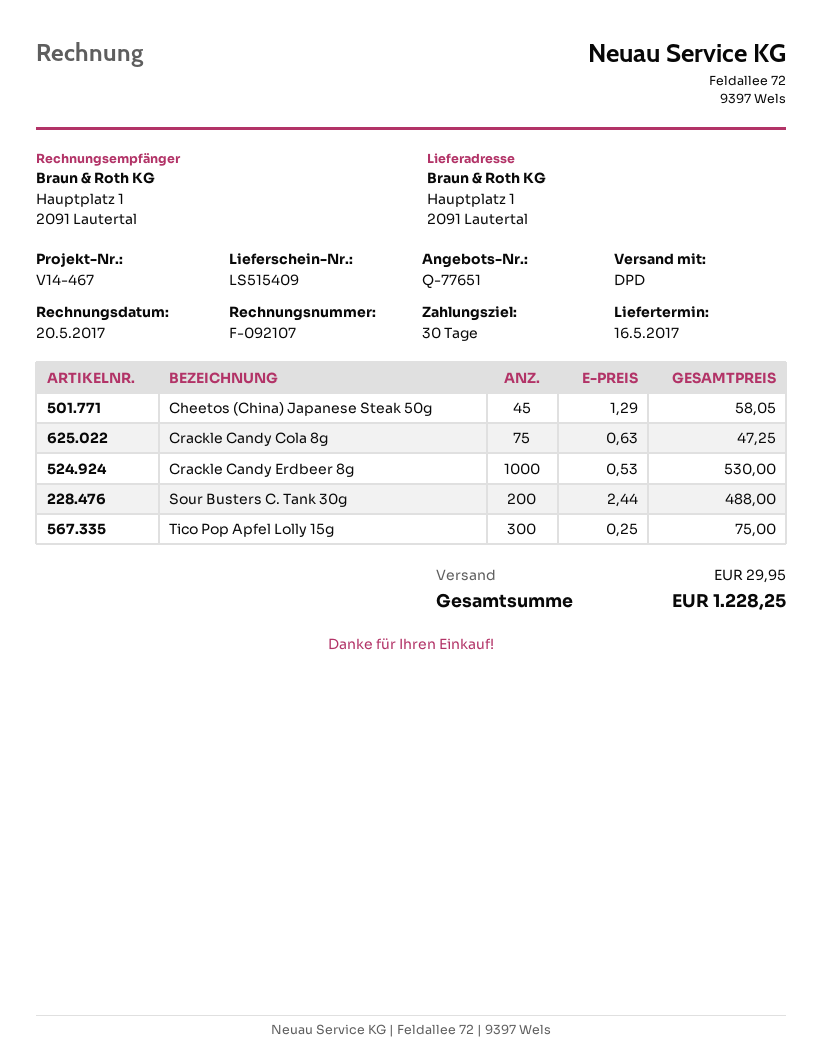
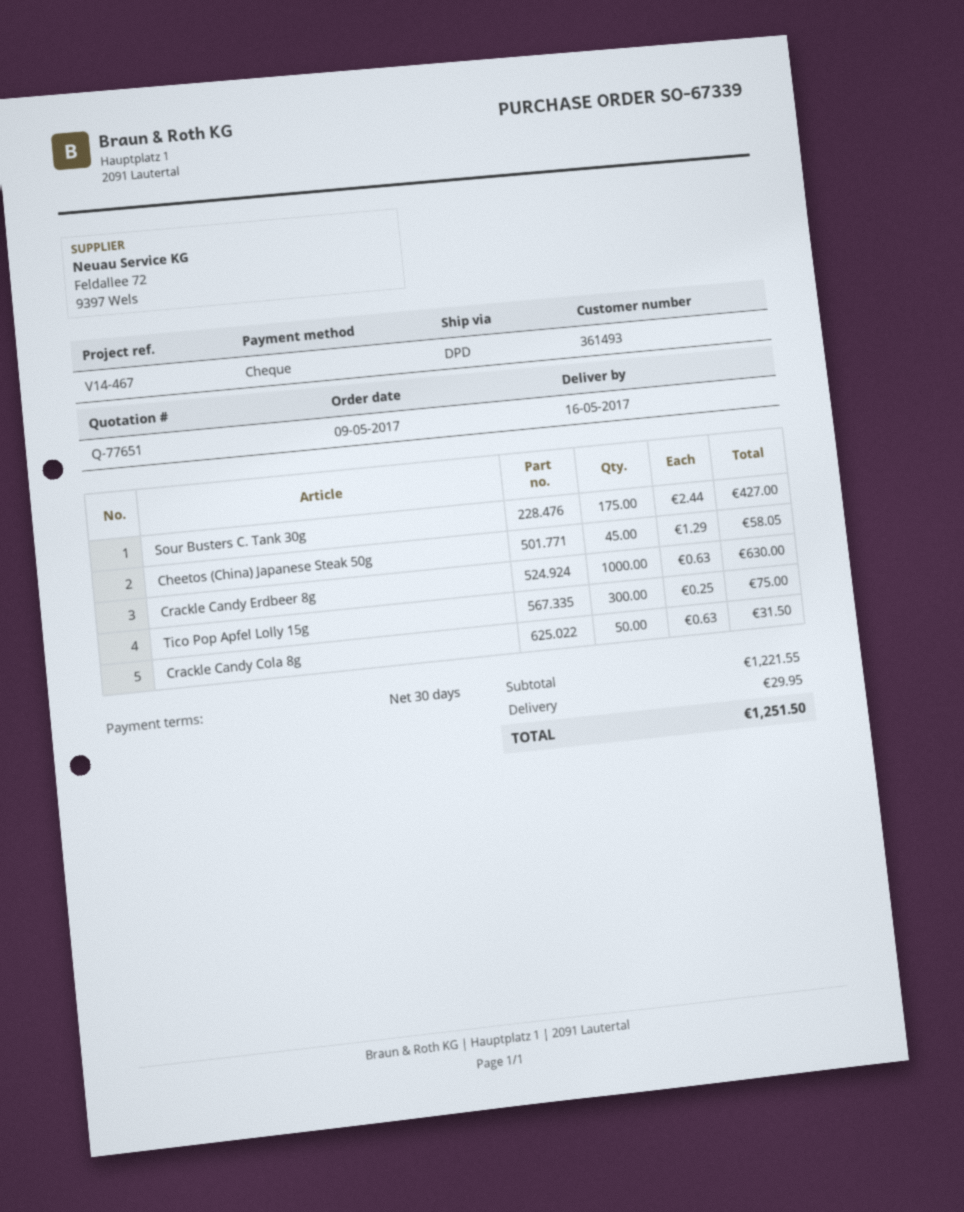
Crackle Candy Cola 8g: 75 x 0.63 = 47.25 -> 50 x 0.63 = 31.50
Crackle Candy Erdbeer 8g: 1000 x 0.53 = 530.00 -> 1000 x 0.63 = 630.00
Sour Busters C. Tank 30g: 200 x 2.44 = 488.00 -> 175 x 2.44 = 427.00
total: 1228.25 -> 1251.50

